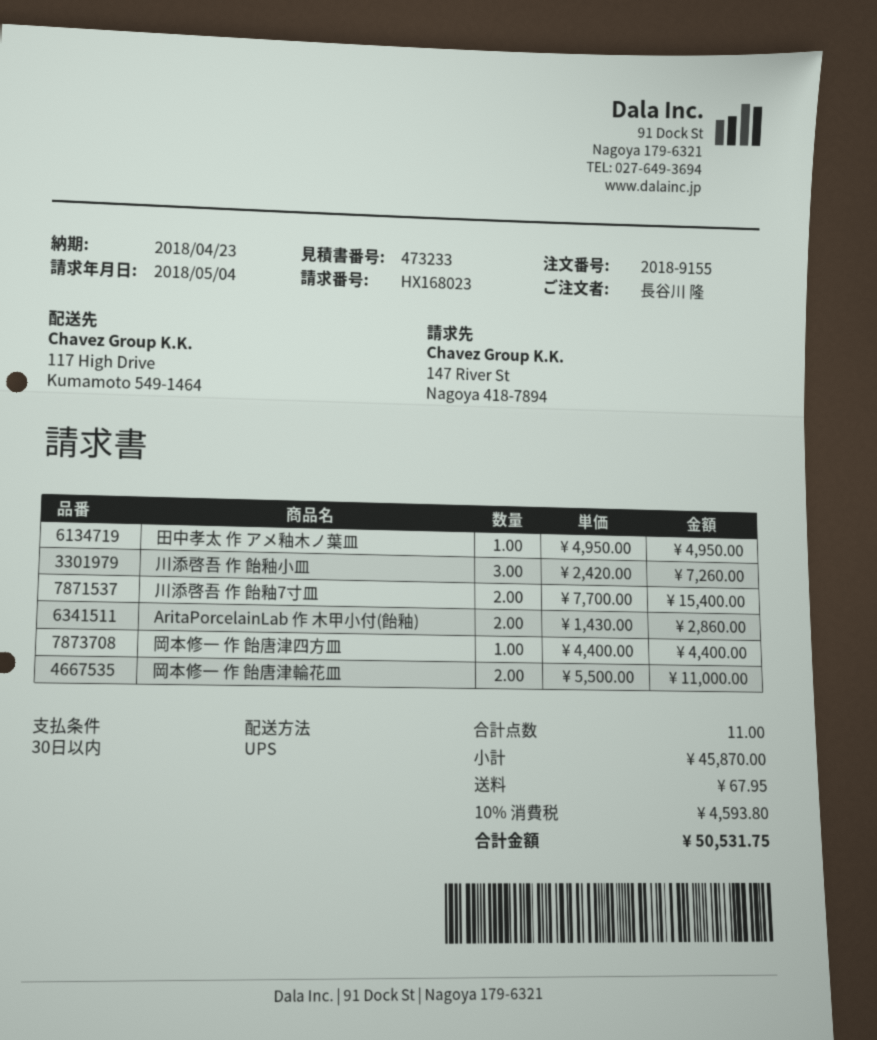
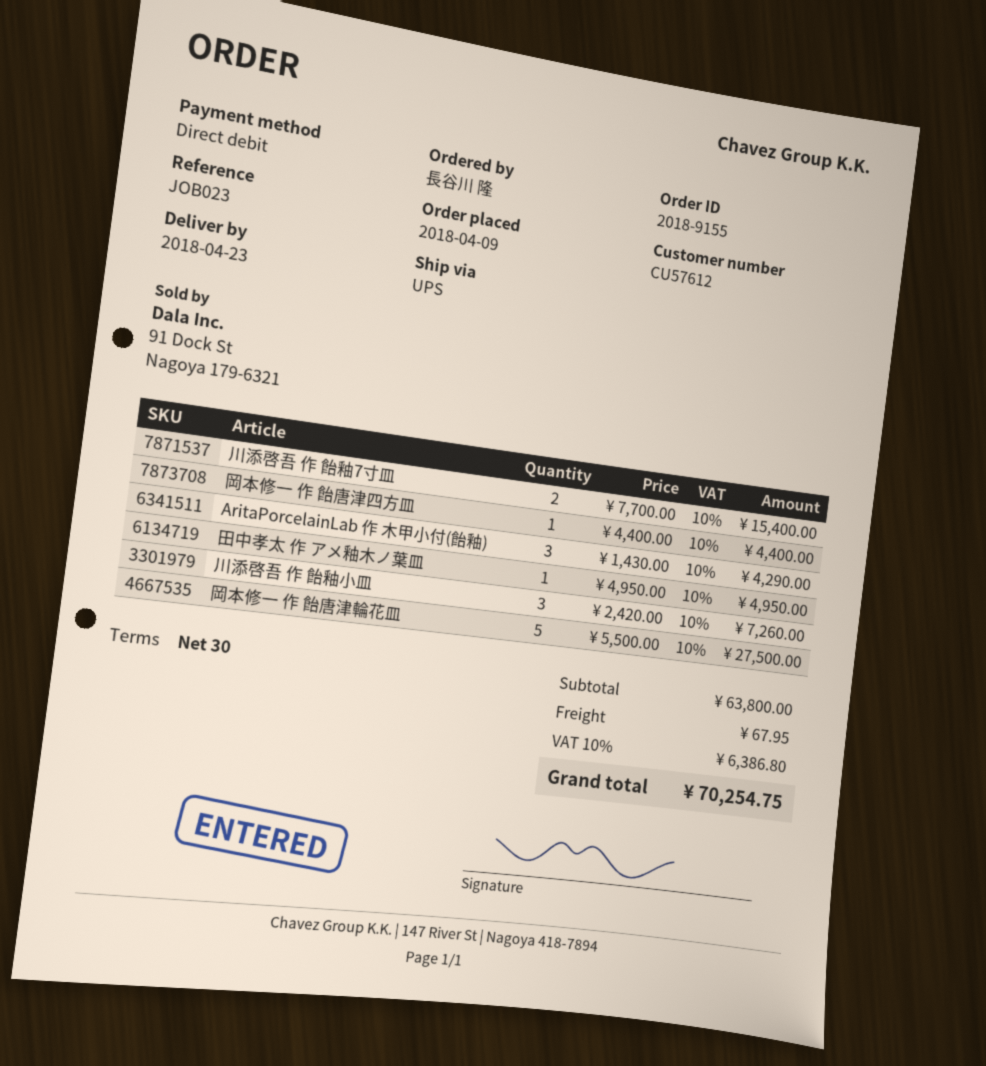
AritaPorcelainLab 作 木甲小付(飴釉): 2 x 1430.00 = 2860.00 -> 3 x 1430.00 = 4290.00
岡本修一 作 飴唐津輪花皿: 2 x 5500.00 = 11000.00 -> 5 x 5500.00 = 27500.00
subtotal: 45870.00 -> 63800.00
tax: 10% = 4593.80 -> 10% = 6386.80
total: 50531.75 -> 70254.75

